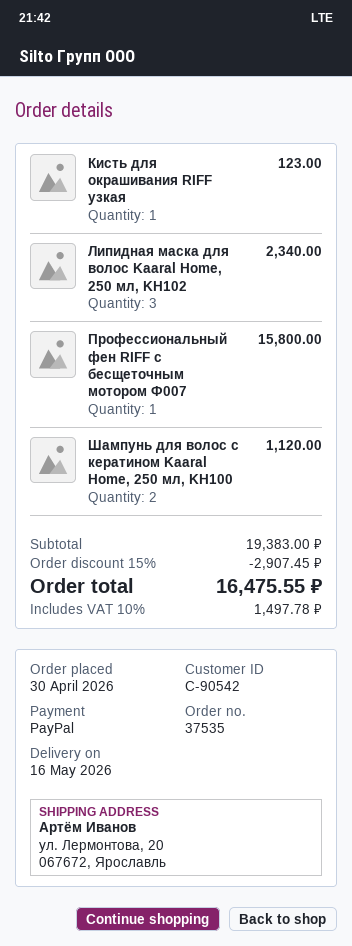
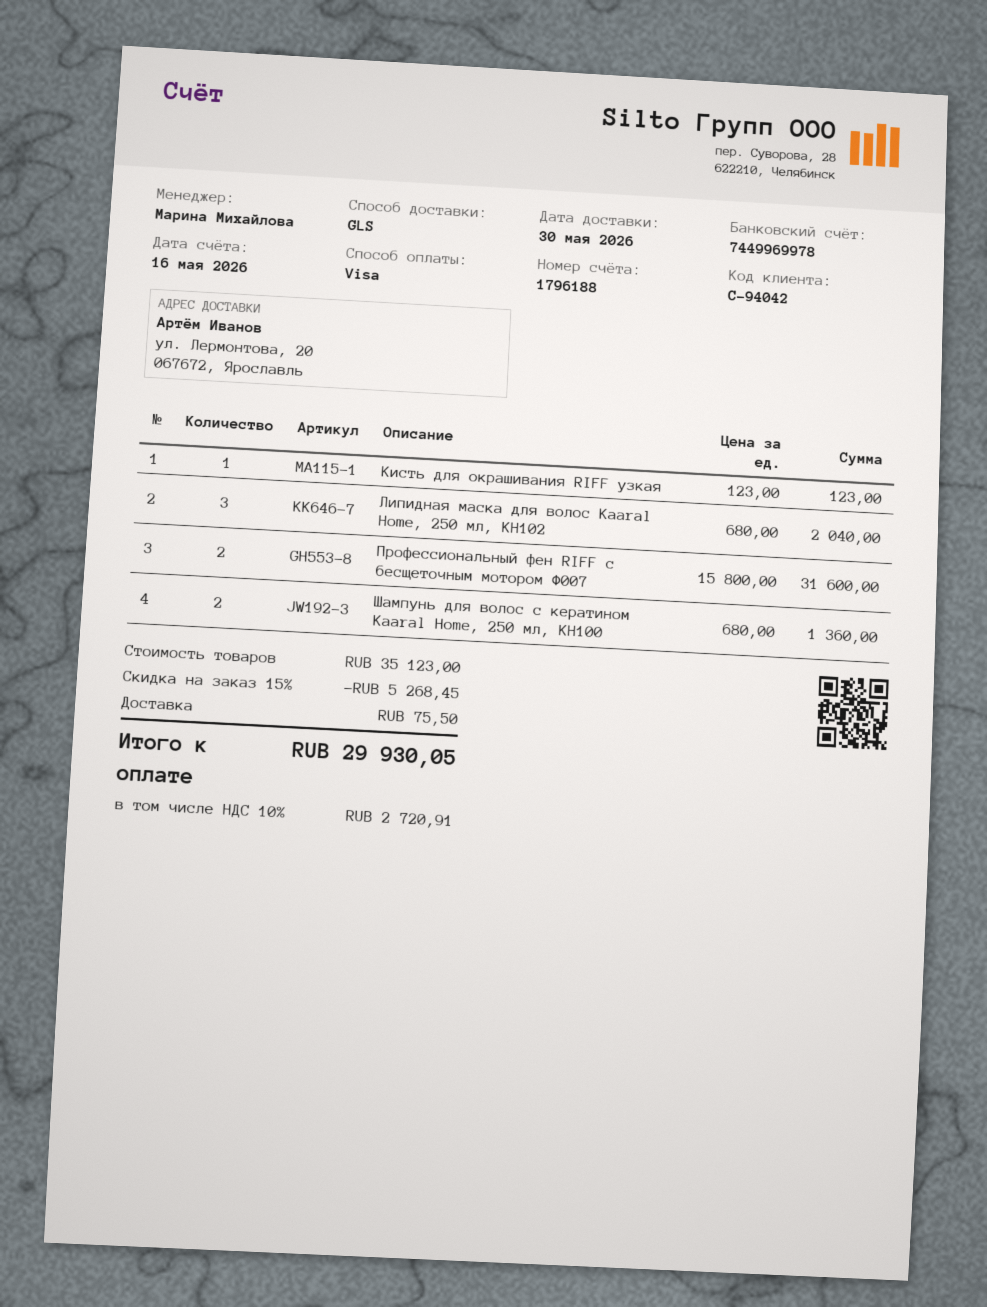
delivery date: 2026-05-16 -> 2026-05-30
customer number: C-90542 -> C-94042
payment method: PayPal -> Visa
Липидная маска для волос Kaaral Home, 250 мл, KH102: 3 for 2340.00 -> 3 for 2040.00
Профессиональный фен RIFF с бесщеточным мотором Ф007: 1 for 15800.00 -> 2 for 31600.00
Шампунь для волос с кератином Kaaral Home, 250 мл, KH100: 2 for 1120.00 -> 2 for 1360.00
subtotal: 19383.00 -> 35123.00
discount: 15% = 2907.45 -> 15% = 5268.45
shipping: none -> 75.50
tax: 10% = 1497.78 -> 10% = 2720.91
total: 16475.55 -> 29930.05

